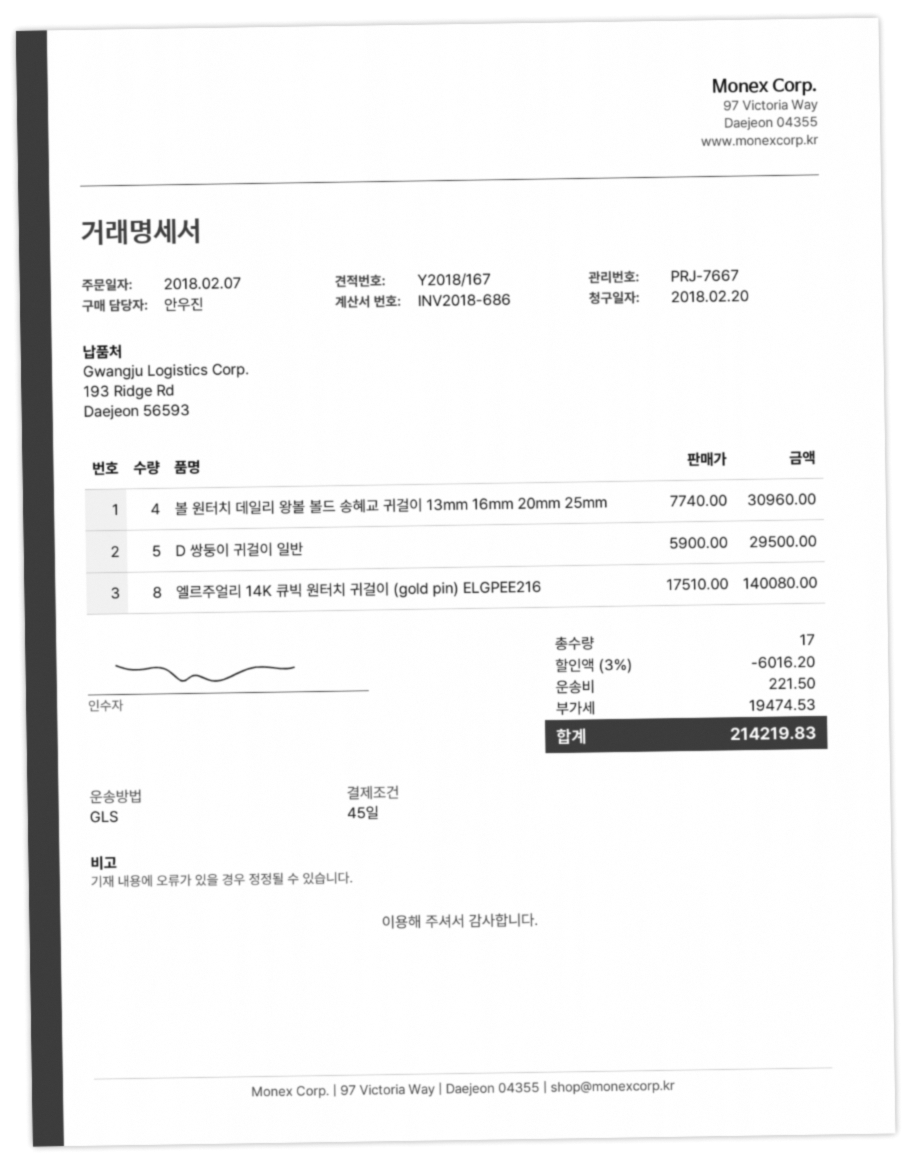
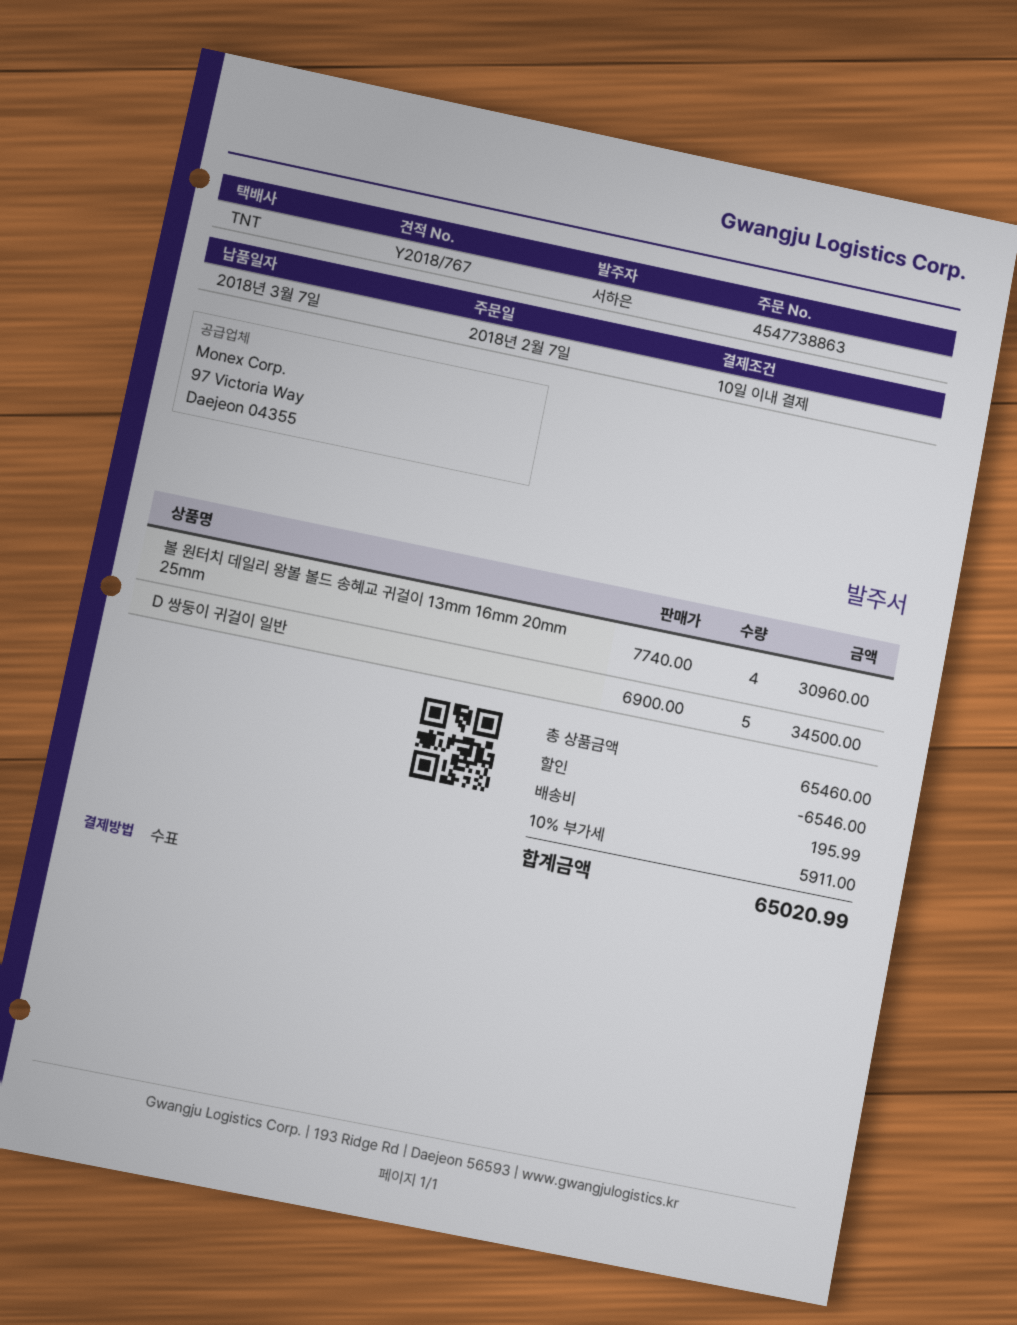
quote number: Y2018/167 -> Y2018/767
payment terms: 45 days -> 10 days
ordered by: 안우진 -> 서하은
shipping method: GLS -> TNT
D 쌍둥이 귀걸이 일반: 5 x 5900.00 = 29500.00 -> 5 x 6900.00 = 34500.00
엘르주얼리 14K 큐빅 원터치 귀걸이 (gold pin) ELGPEE216: 8 x 17510.00 = 140080.00 -> none
discount: 6016.20 -> 6546.00
shipping: 221.50 -> 195.99
tax: 19474.53 -> 5911.00
total: 214219.83 -> 65020.99

